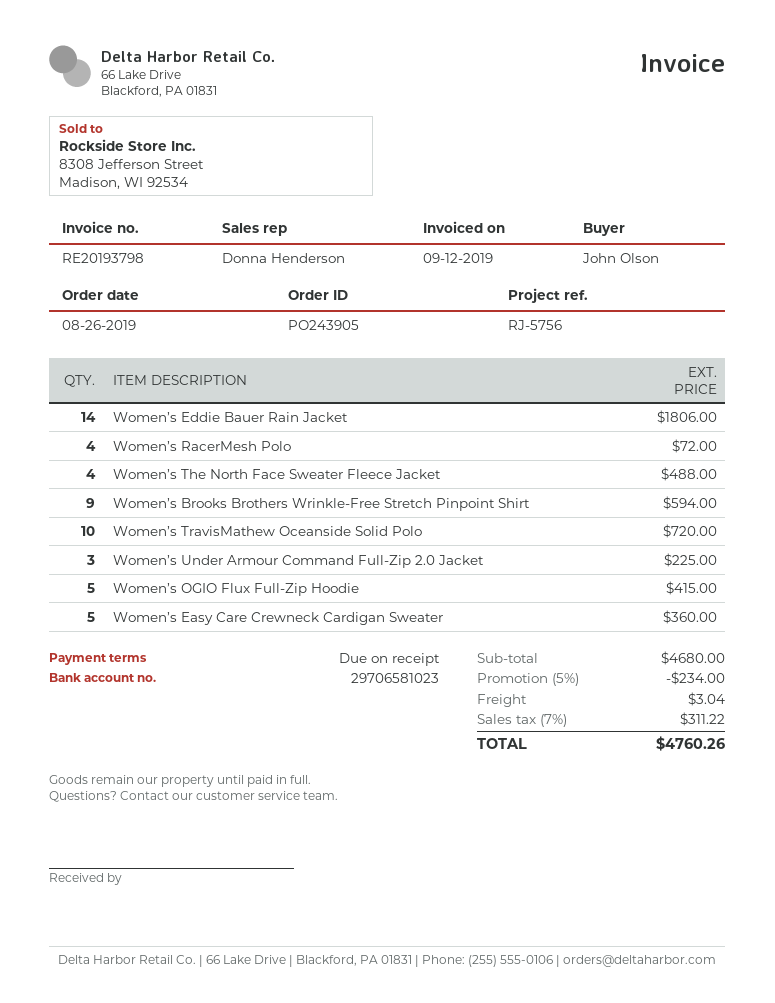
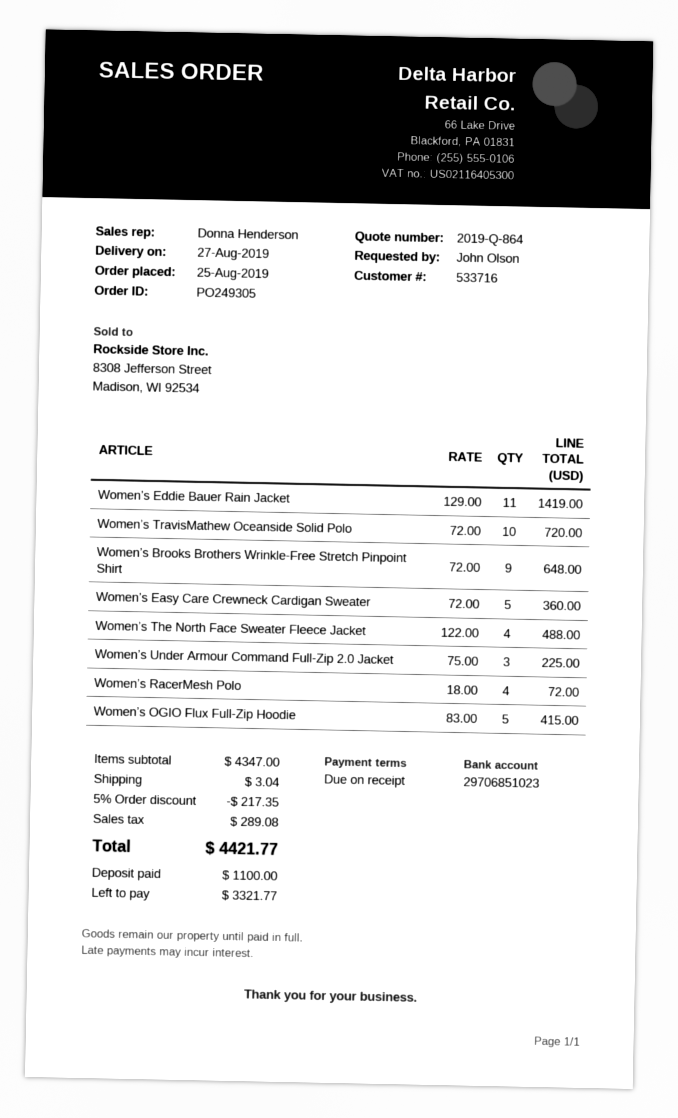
order number: PO243905 -> PO249305
order date: 2019-08-26 -> 2019-08-25
bank account: 29706581023 -> 29706851023
Women’s Eddie Bauer Rain Jacket: 14 for 1806.00 -> 11 for 1419.00
Women’s Brooks Brothers Wrinkle-Free Stretch Pinpoint Shirt: 9 for 594.00 -> 9 for 648.00
subtotal: 4680.00 -> 4347.00
discount: 5% = 234.00 -> 5% = 217.35
tax: 311.22 -> 289.08
total: 4760.26 -> 4421.77

